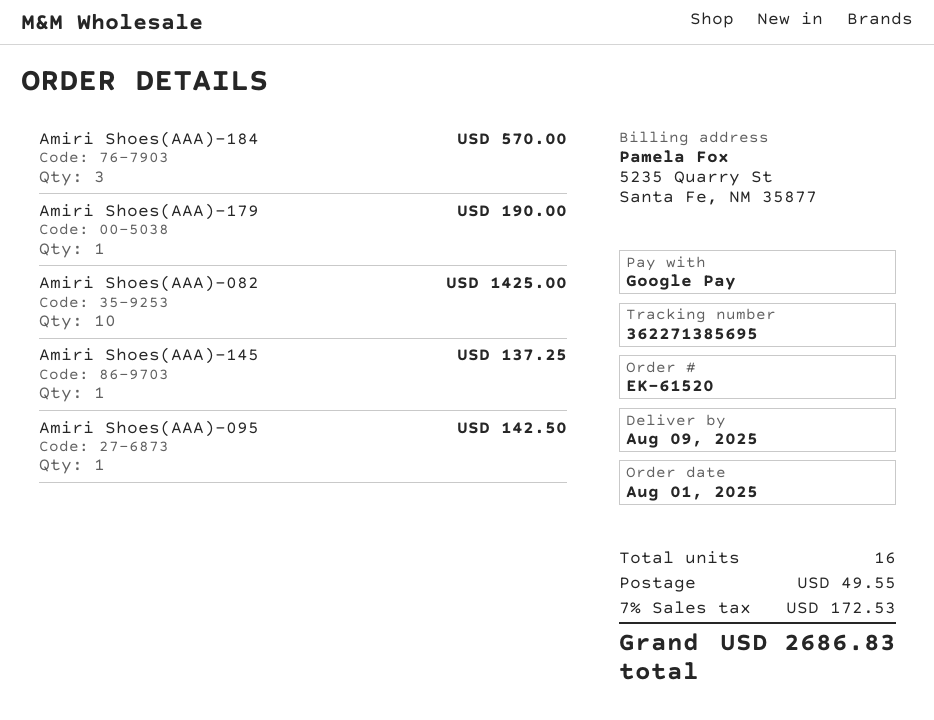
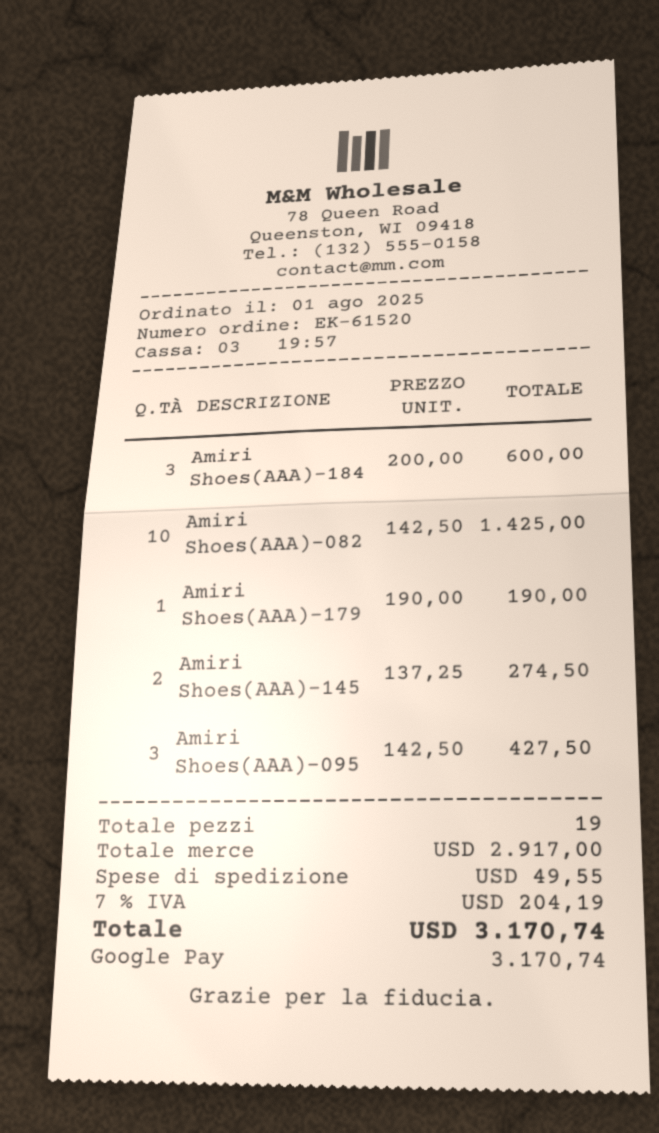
Amiri Shoes(AAA)-184: 3 for 570.00 -> 3 for 600.00
Amiri Shoes(AAA)-145: 1 for 137.25 -> 2 for 274.50
Amiri Shoes(AAA)-095: 1 for 142.50 -> 3 for 427.50
total quantity: 16 -> 19
tax: 7% = 172.53 -> 7% = 204.19
total: 2686.83 -> 3170.74

